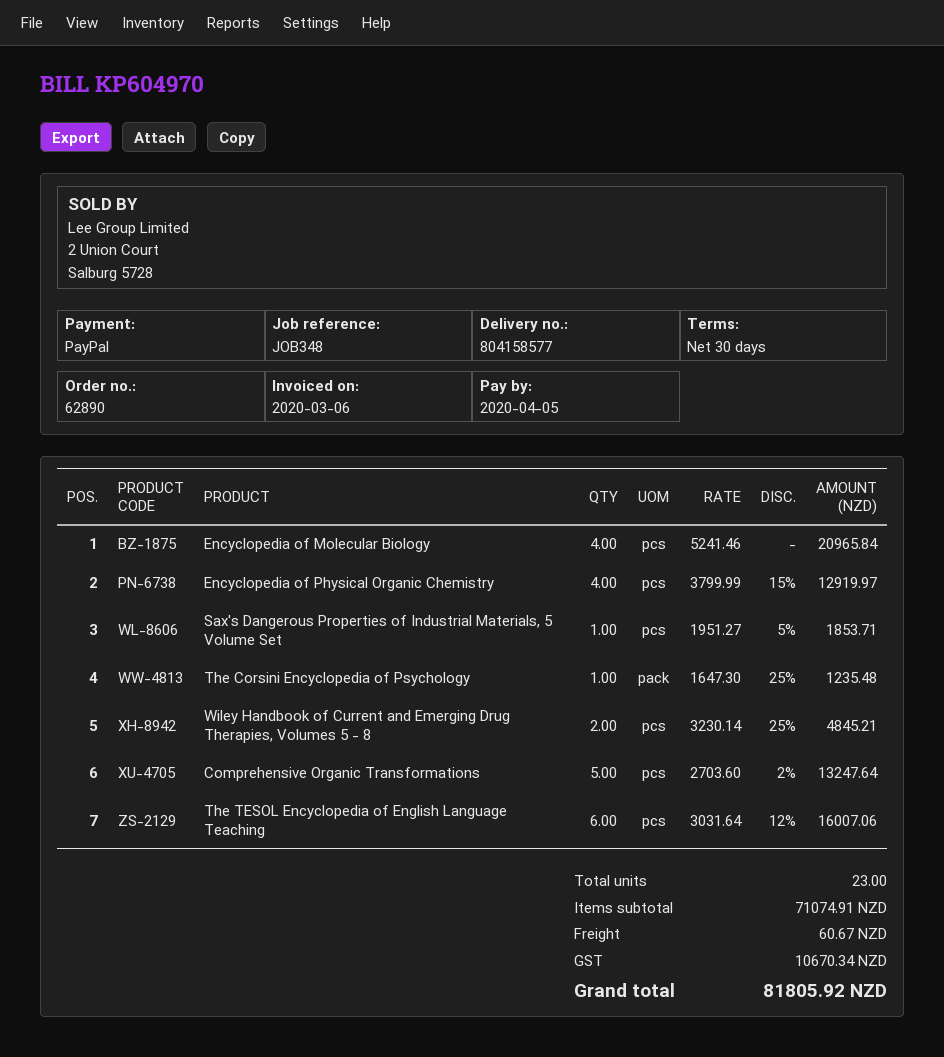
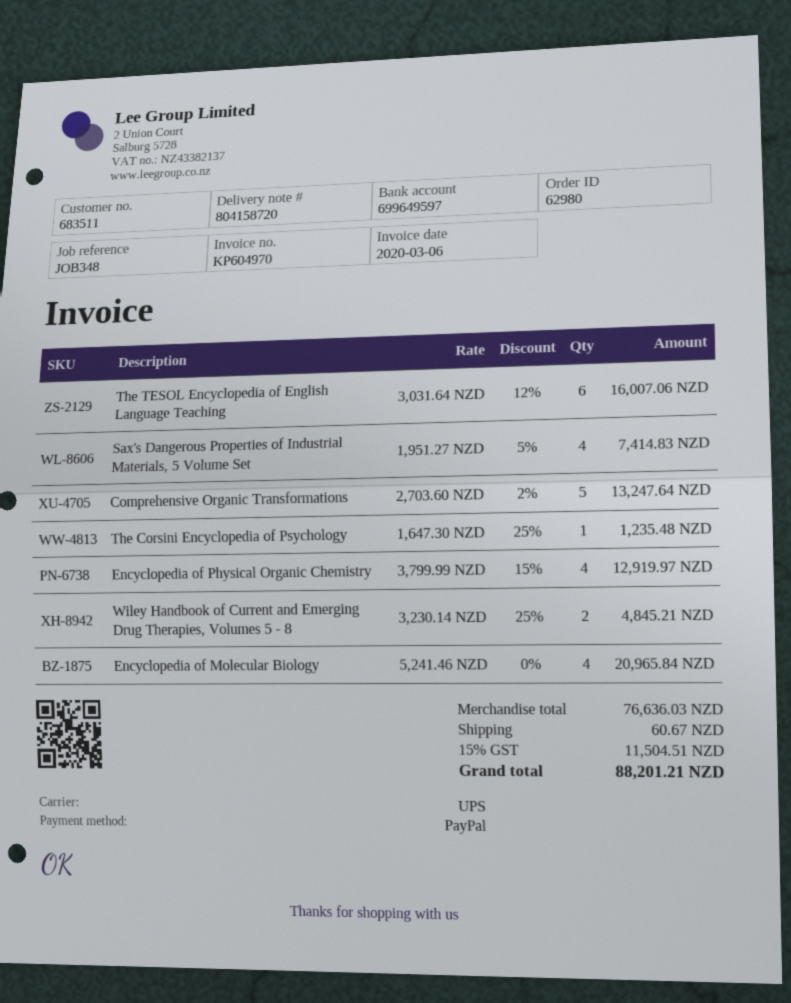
order number: 62890 -> 62980
delivery note number: 804158577 -> 804158720
Sax's Dangerous Properties of Industrial Materials, 5 Volume Set: 1 x 1951.27 - 5% = 1853.71 -> 4 x 1951.27 - 5% = 7414.83
subtotal: 71074.91 -> 76636.03
tax: 10670.34 -> 11504.51
total: 81805.92 -> 88201.21

